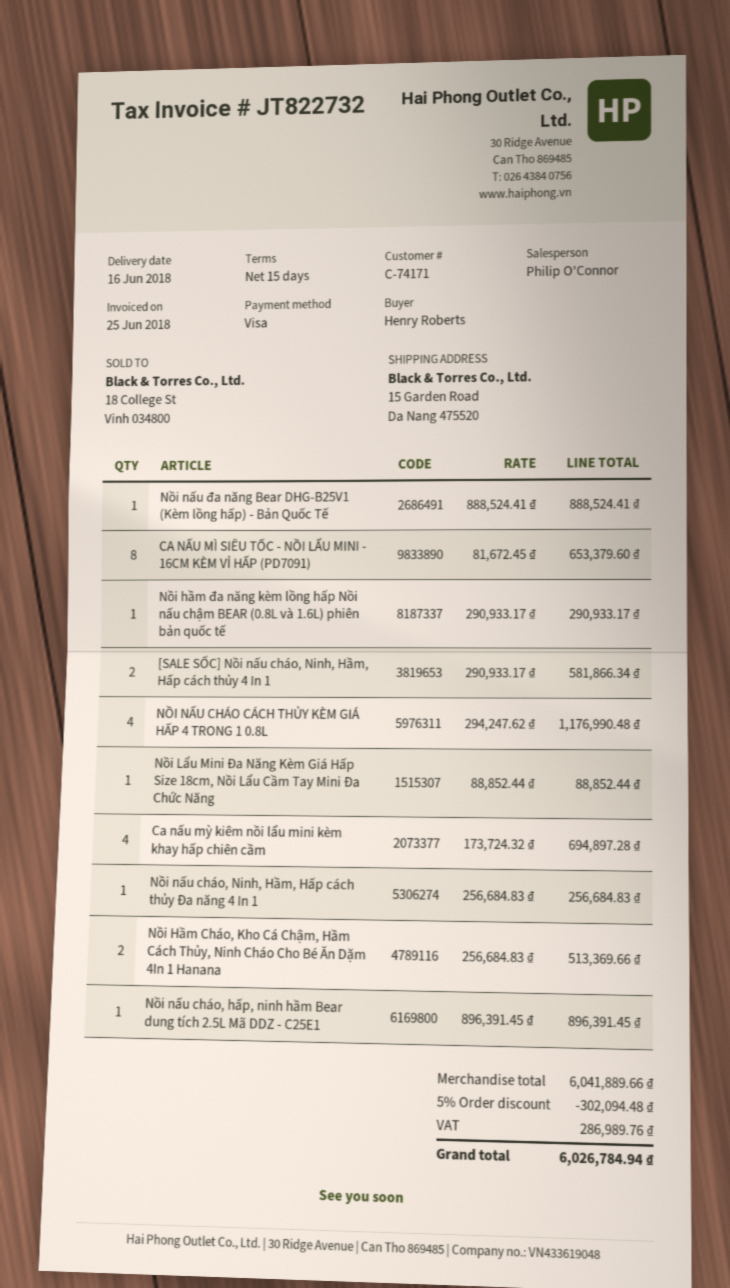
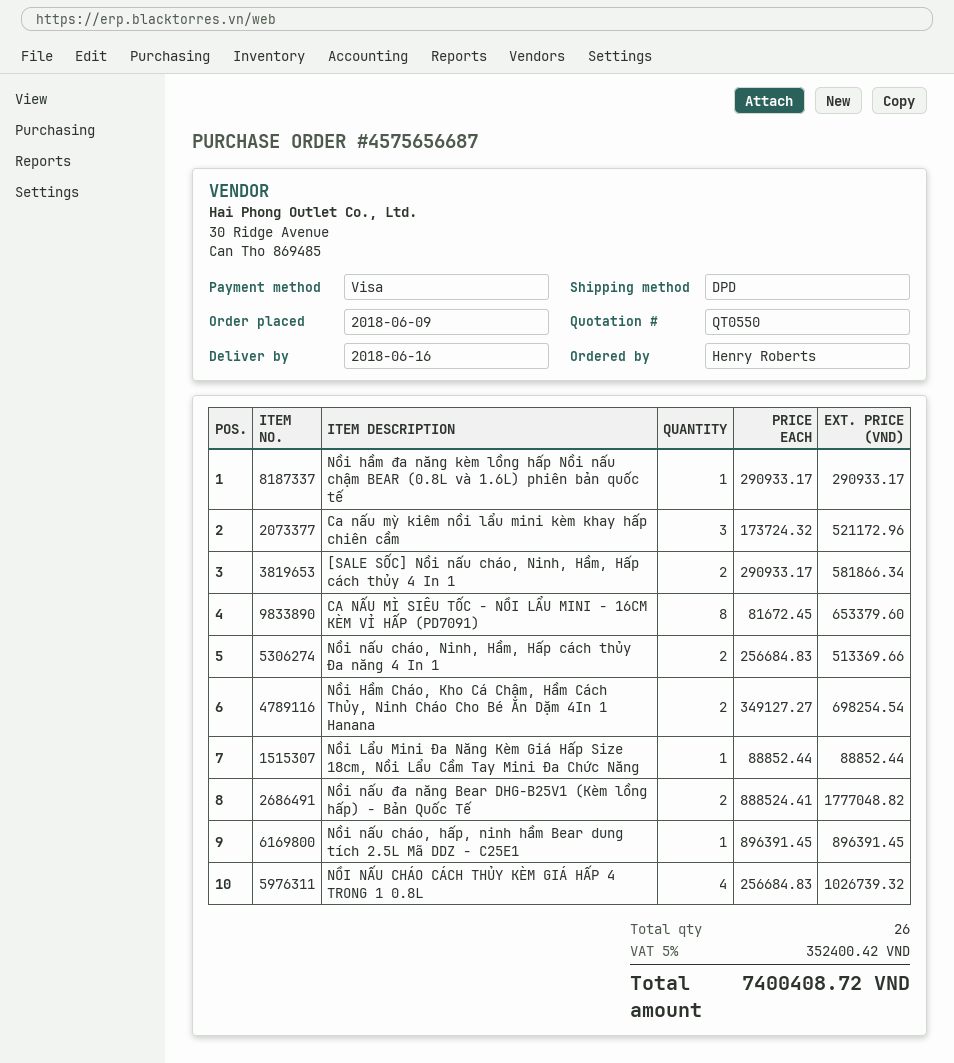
Nồi nấu đa năng Bear DHG-B25V1 (Kèm lồng hấp) - Bản Quốc Tế: 1 x 888524.41 = 888524.41 -> 2 x 888524.41 = 1777048.82
NỒI NẤU CHÁO CÁCH THỦY KÈM GIÁ HẤP 4 TRONG 1 0.8L: 4 x 294247.62 = 1176990.48 -> 4 x 256684.83 = 1026739.32
Ca nấu mỳ kiêm nồi lẩu mini kèm khay hấp chiên cầm: 4 x 173724.32 = 694897.28 -> 3 x 173724.32 = 521172.96
Nồi nấu cháo, Ninh, Hầm, Hấp cách thủy Đa năng 4 In 1: 1 x 256684.83 = 256684.83 -> 2 x 256684.83 = 513369.66
Nồi Hầm Cháo, Kho Cá Chậm, Hầm Cách Thủy, Ninh Cháo Cho Bé Ăn Dặm 4In 1 Hanana: 2 x 256684.83 = 513369.66 -> 2 x 349127.27 = 698254.54
discount: 5% = 302094.48 -> none
tax: 286989.76 -> 352400.42
total: 6026784.94 -> 7400408.72

